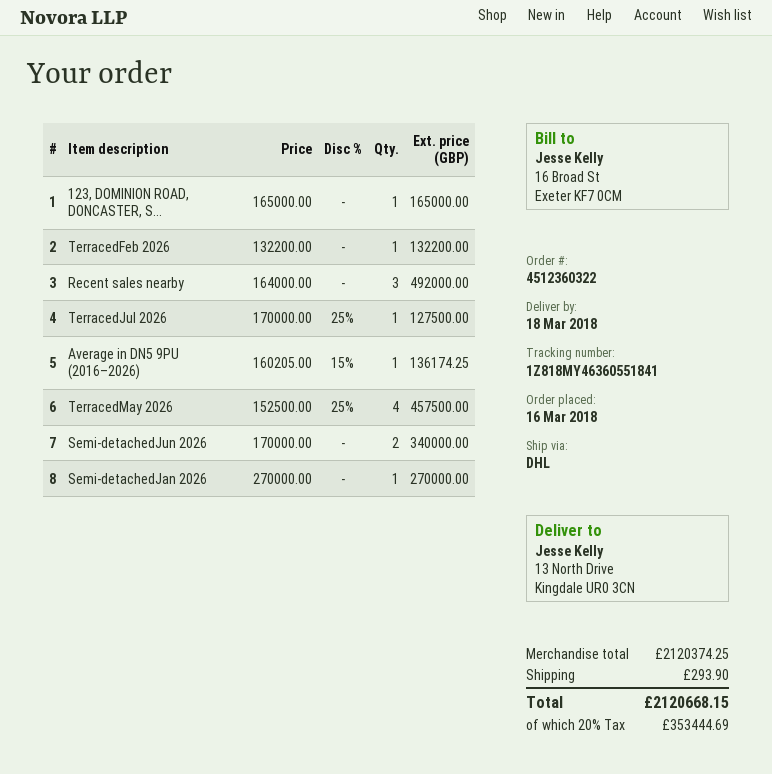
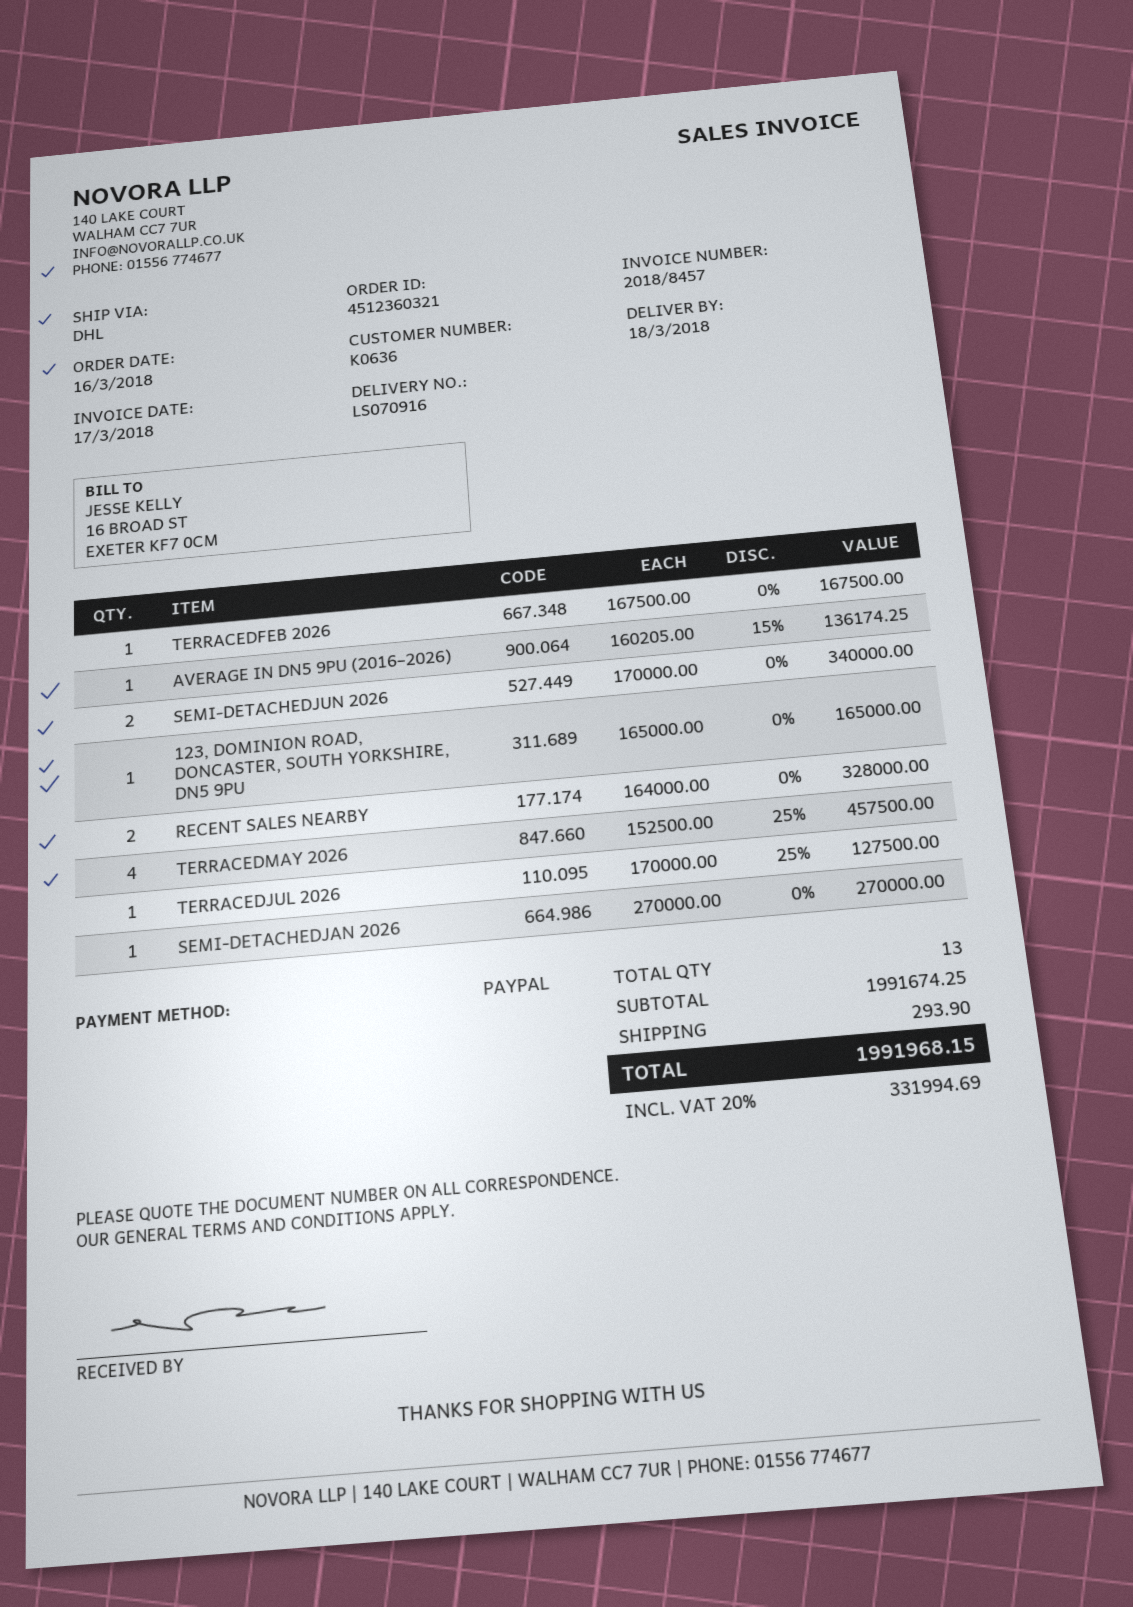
order number: 4512360322 -> 4512360321
TerracedFeb 2026: 1 x 132200.00 = 132200.00 -> 1 x 167500.00 = 167500.00
Recent sales nearby: 3 x 164000.00 = 492000.00 -> 2 x 164000.00 = 328000.00
subtotal: 2120374.25 -> 1991674.25
tax: 20% = 353444.69 -> 20% = 331994.69
total: 2120668.15 -> 1991968.15

